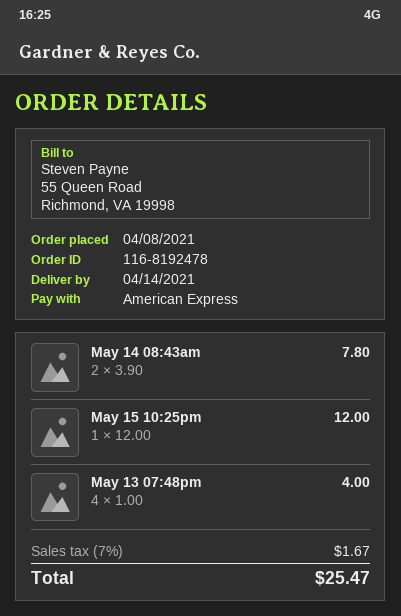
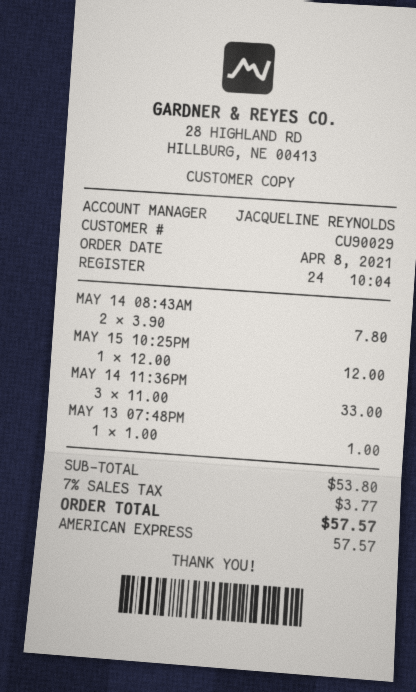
May 13 07:48pm: 4 x 1.00 = 4.00 -> 1 x 1.00 = 1.00
MAY 14 11:36PM: none -> 3 x 11.00 = 33.00
tax: 7% = 1.67 -> 7% = 3.77
total: 25.47 -> 57.57

